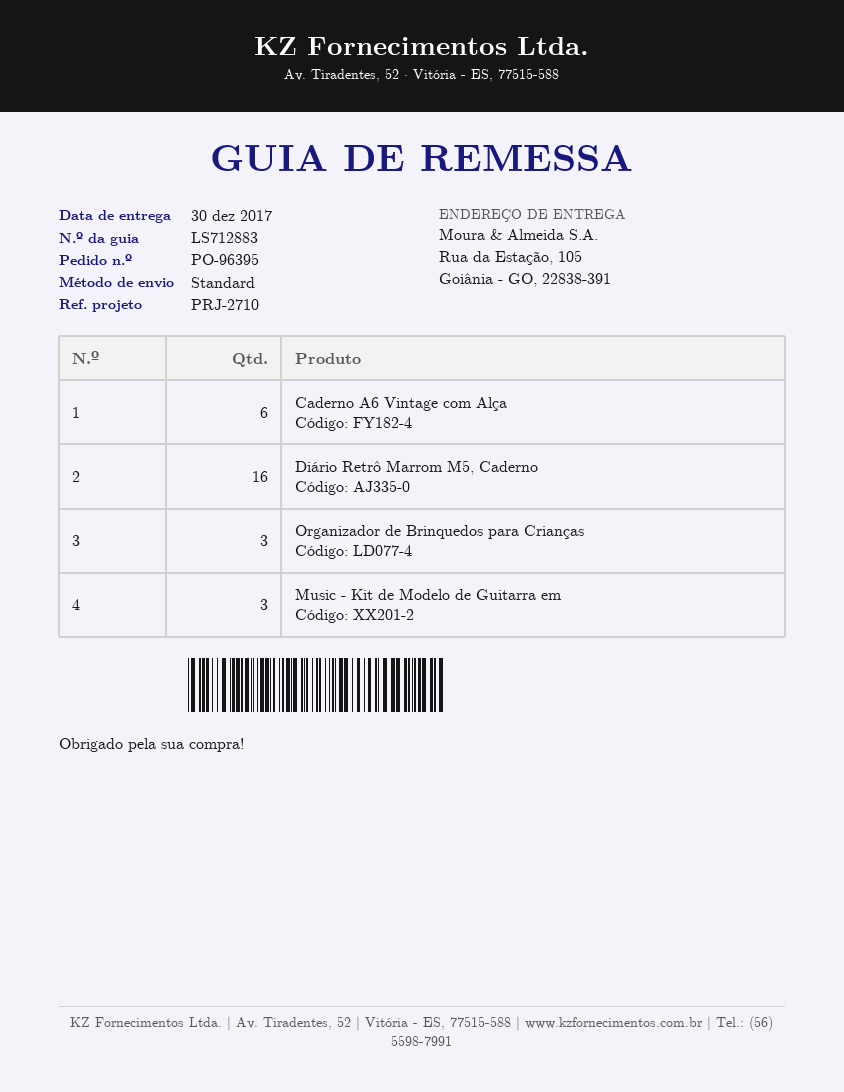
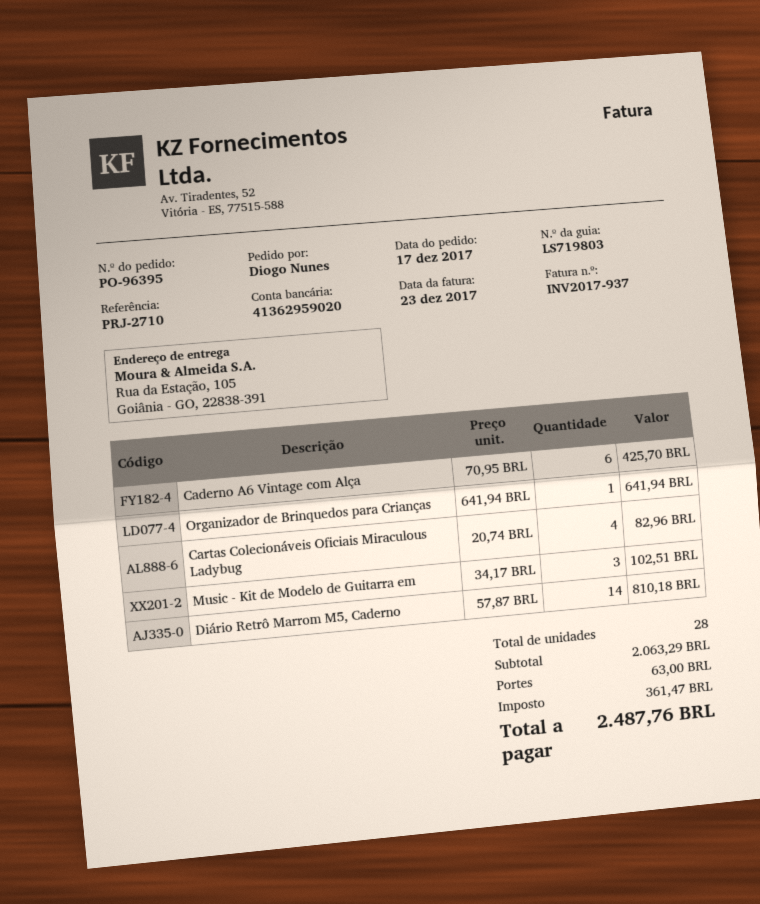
delivery note number: LS712883 -> LS719803
Diário Retrô Marrom M5, Caderno: 16 -> 14
Organizador de Brinquedos para Crianças: 3 -> 1
Cartas Colecionáveis Oficiais Miraculous Ladybug: none -> 4

